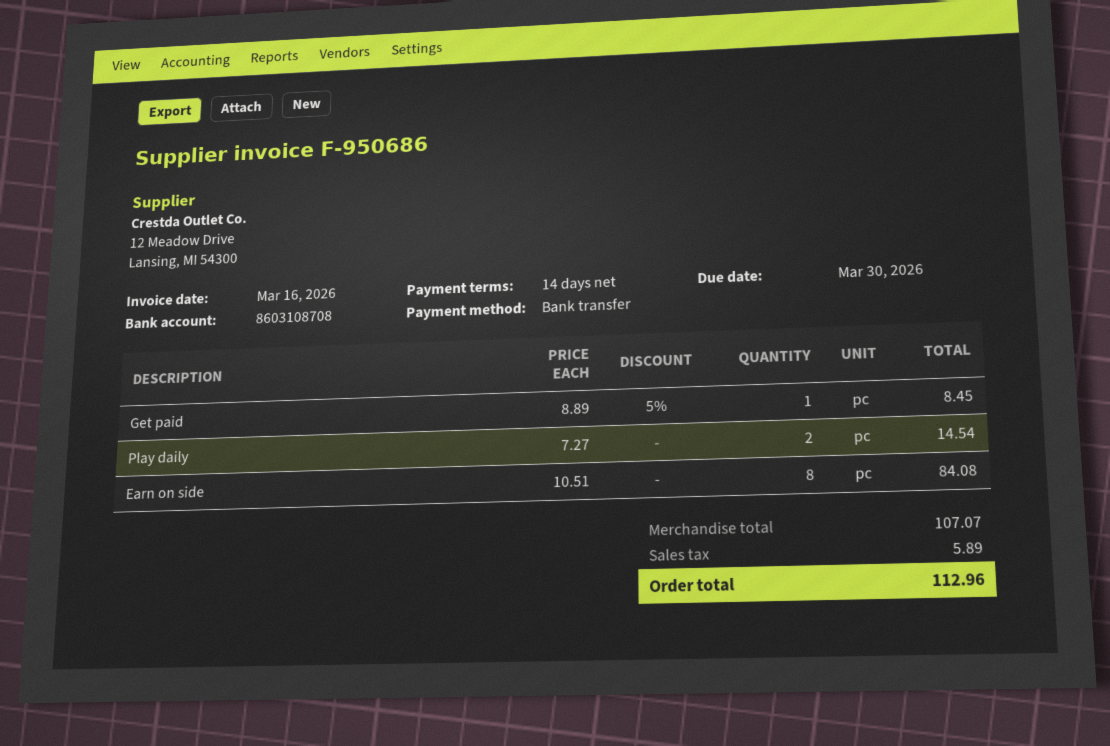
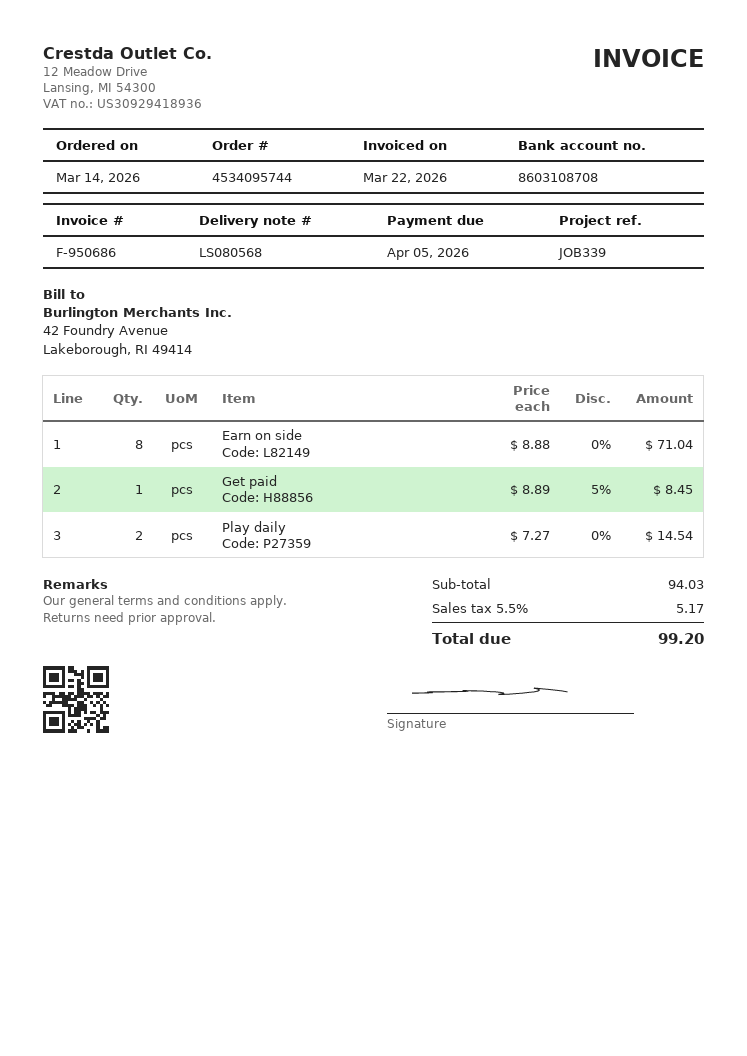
invoice date: 2026-03-16 -> 2026-03-22
due date: 2026-03-30 -> 2026-04-05
Earn on side: 8 x 10.51 = 84.08 -> 8 x 8.88 = 71.04
subtotal: 107.07 -> 94.03
tax: 5.89 -> 5.17
total: 112.96 -> 99.20

